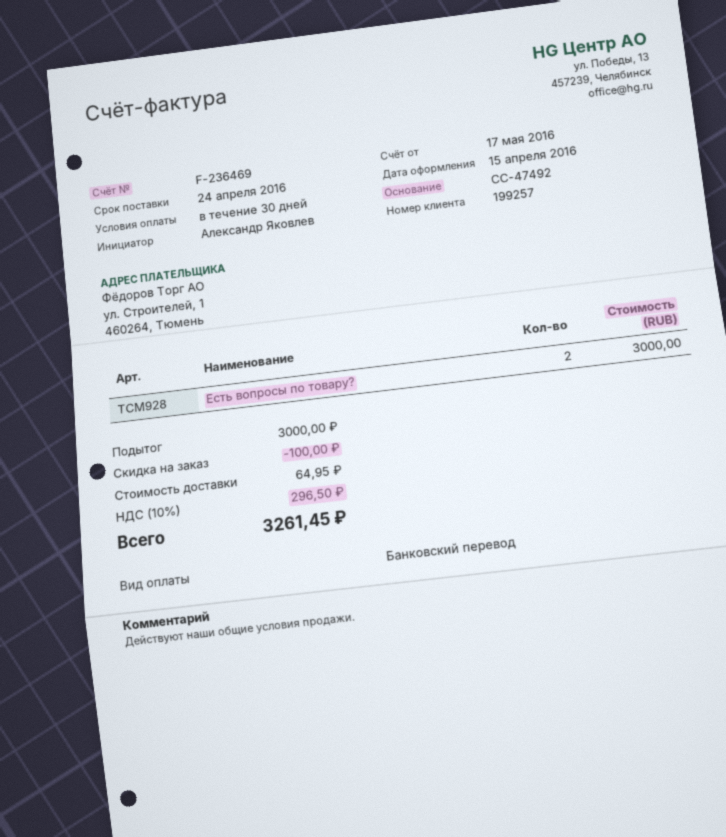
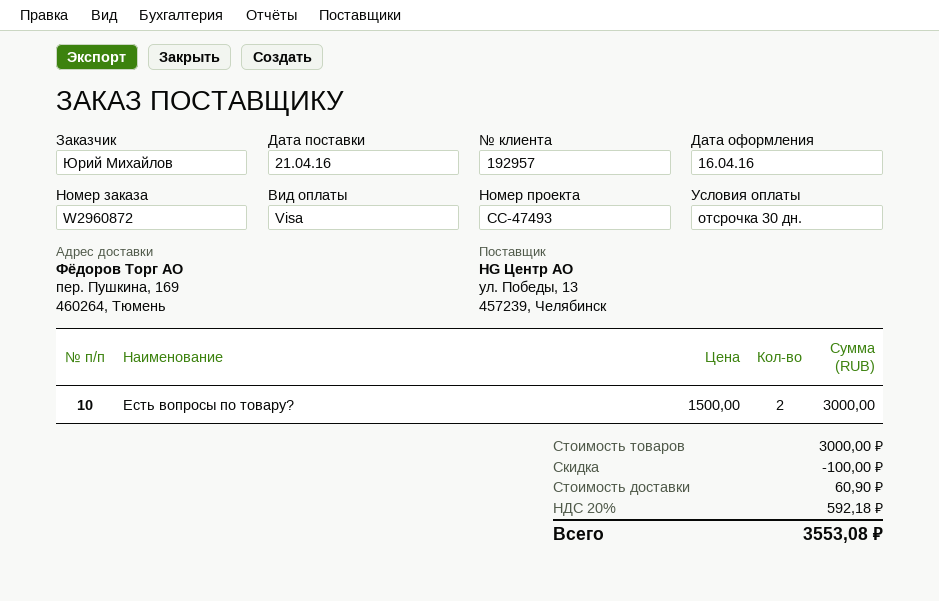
order date: 2016-04-15 -> 2016-04-16
delivery date: 2016-04-24 -> 2016-04-21
customer number: 199257 -> 192957
reference: CC-47492 -> CC-47493
ordered by: Александр Яковлев -> Юрий Михайлов
payment method: bank transfer -> Visa
shipping: 64.95 -> 60.90
tax: 10% = 296.50 -> 20% = 592.18
total: 3261.45 -> 3553.08

